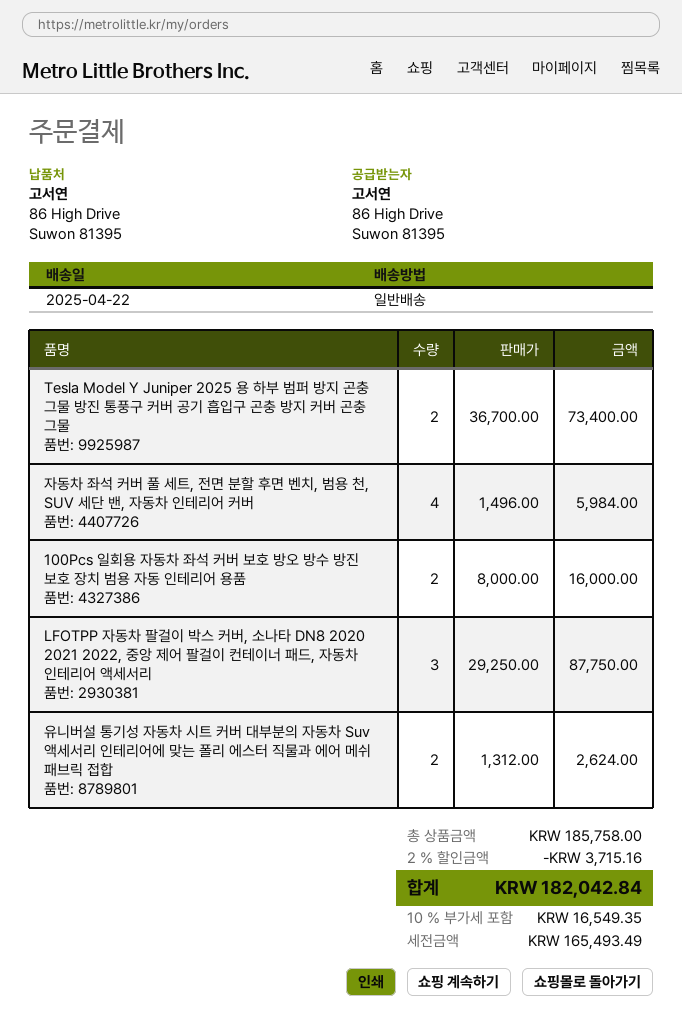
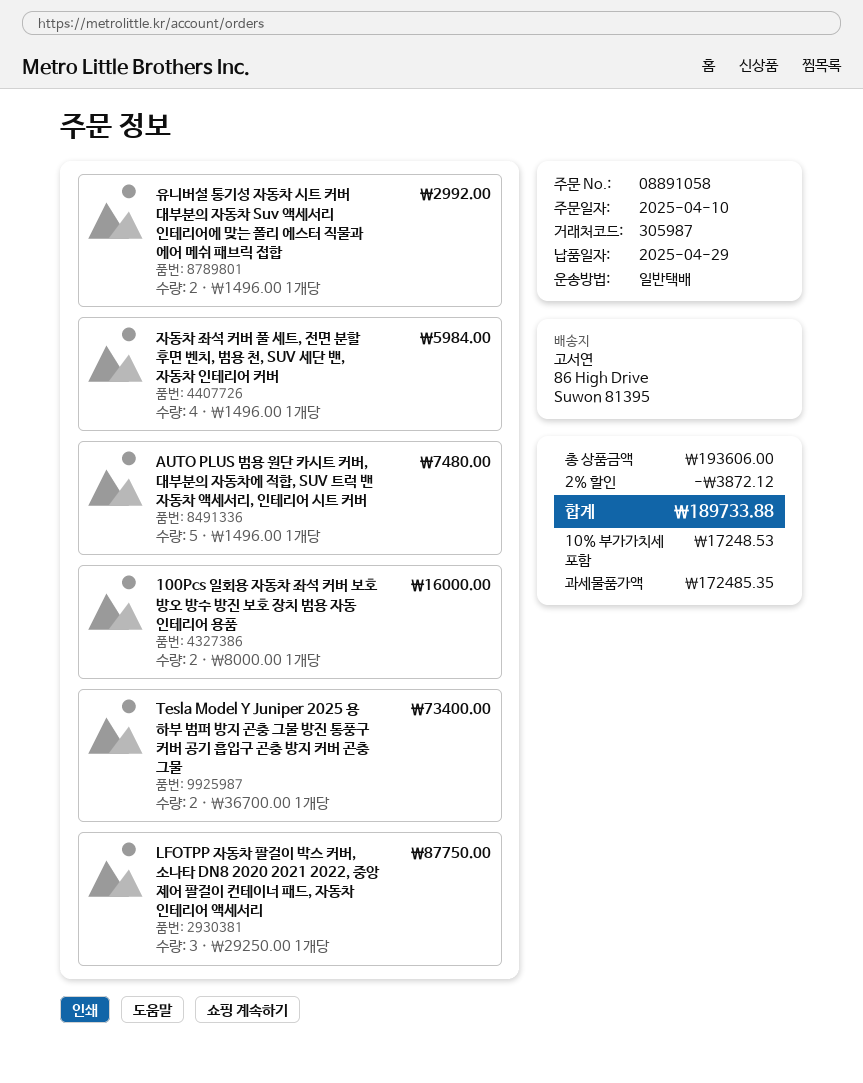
delivery date: 2025-04-22 -> 2025-04-29
유니버설 통기성 자동차 시트 커버 대부분의 자동차 Suv 액세서리 인테리어에 맞는 폴리 에스터 직물과 에어 메쉬 패브릭 접합: 2 x 1312.00 = 2624.00 -> 2 x 1496.00 = 2992.00
AUTO PLUS 범용 원단 카시트 커버, 대부분의 자동차에 적합, SUV 트럭 밴 자동차 액세서리, 인테리어 시트 커버: none -> 5 x 1496.00 = 7480.00
subtotal: 185758.00 -> 193606.00
discount: 2% = 3715.16 -> 2% = 3872.12
net: 165493.49 -> 172485.35
tax: 10% = 16549.35 -> 10% = 17248.53
total: 182042.84 -> 189733.88

